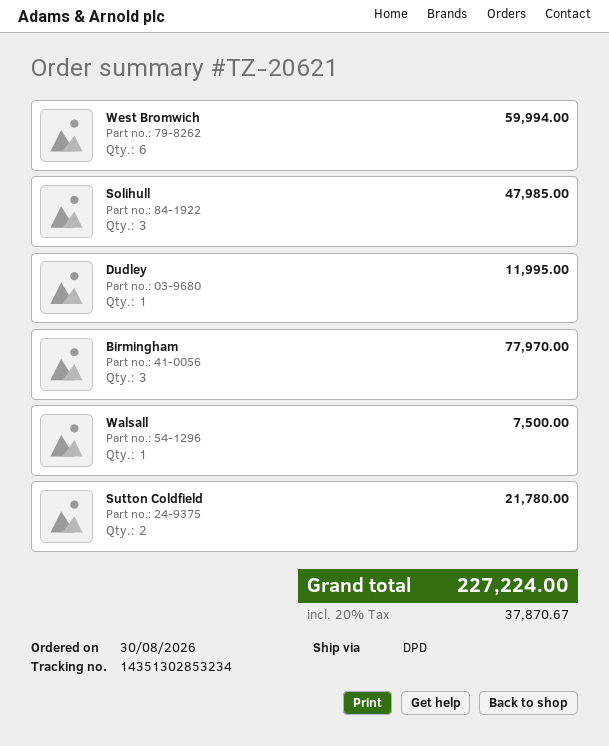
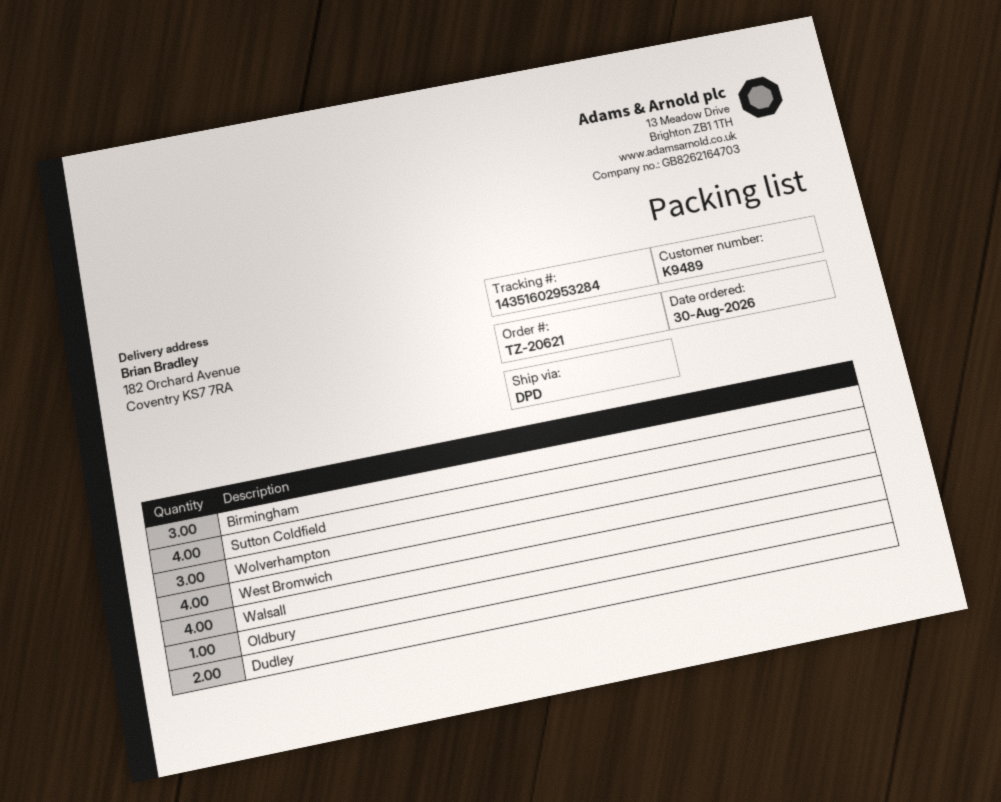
tracking number: 14351302853234 -> 14351602953284
West Bromwich: 6 -> 4
Solihull: 3 -> none
Dudley: 1 -> 2
Walsall: 1 -> 4
Sutton Coldfield: 2 -> 4
Wolverhampton: none -> 3
Oldbury: none -> 1

